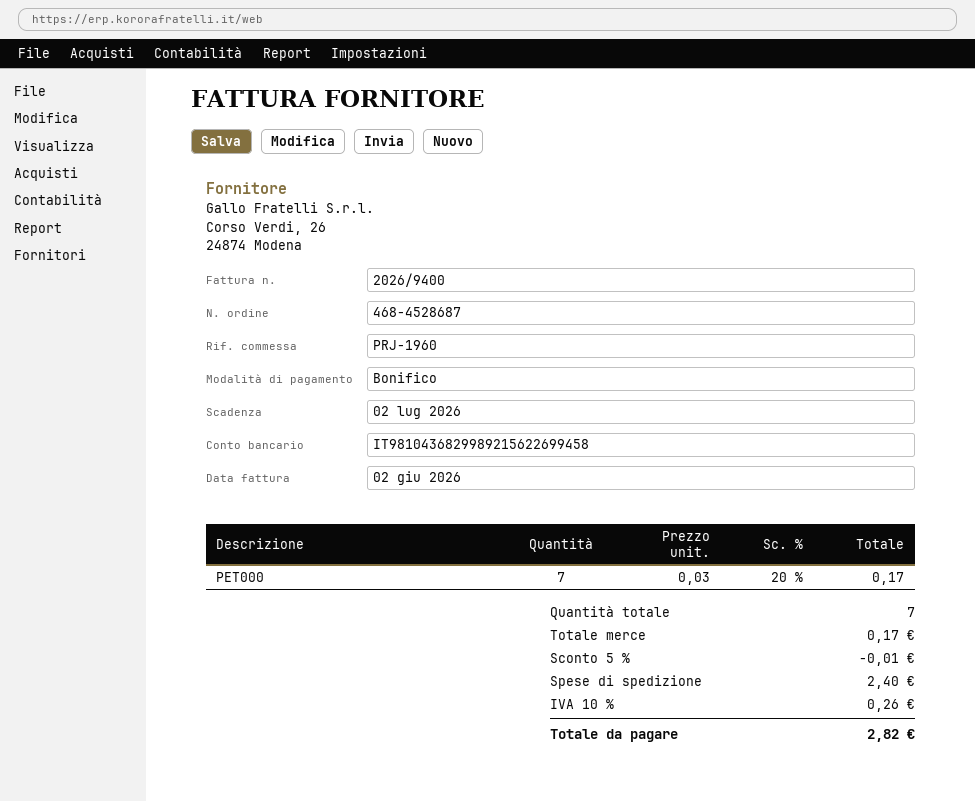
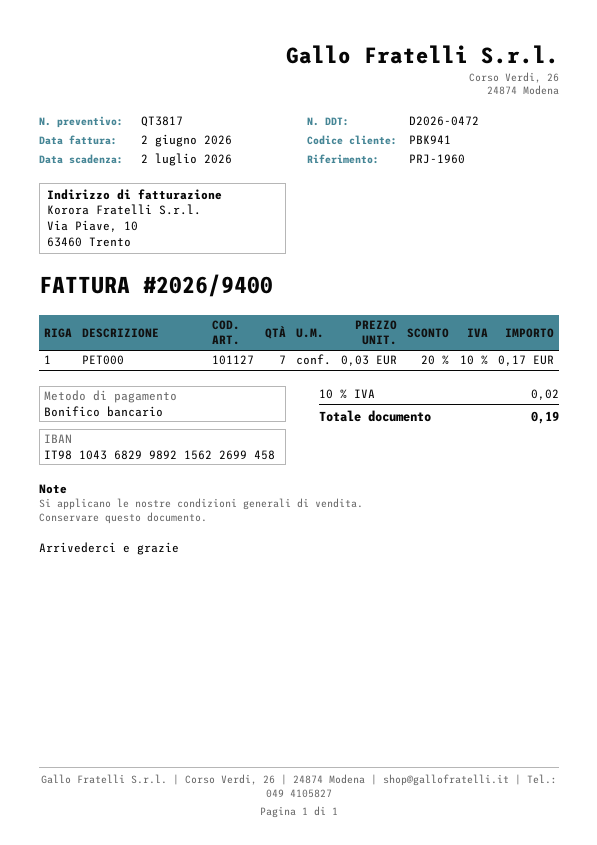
discount: 5% = 0.01 -> none
shipping: 2.40 -> none
tax: 10% = 0.26 -> 10% = 0.02
total: 2.82 -> 0.19

